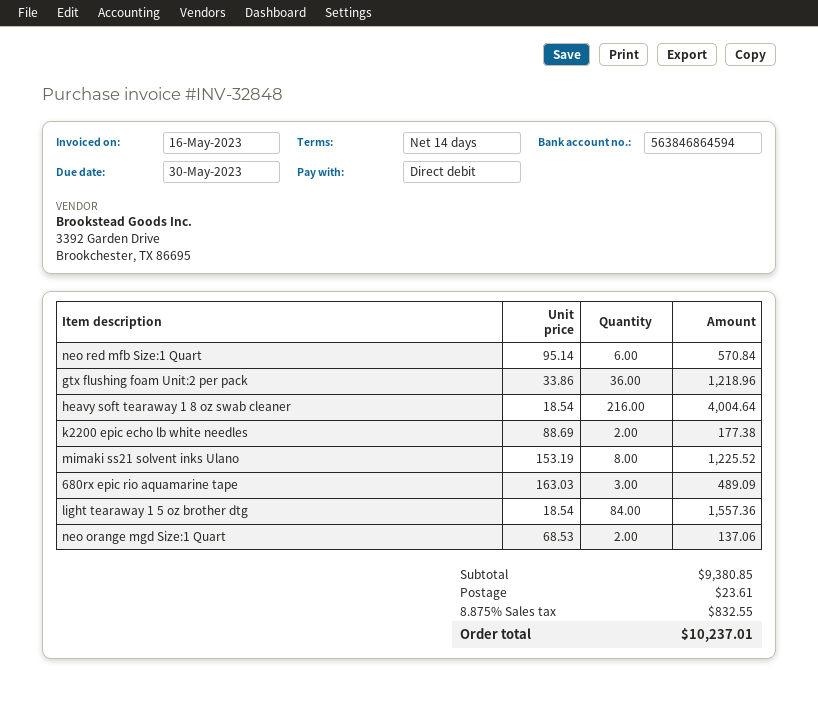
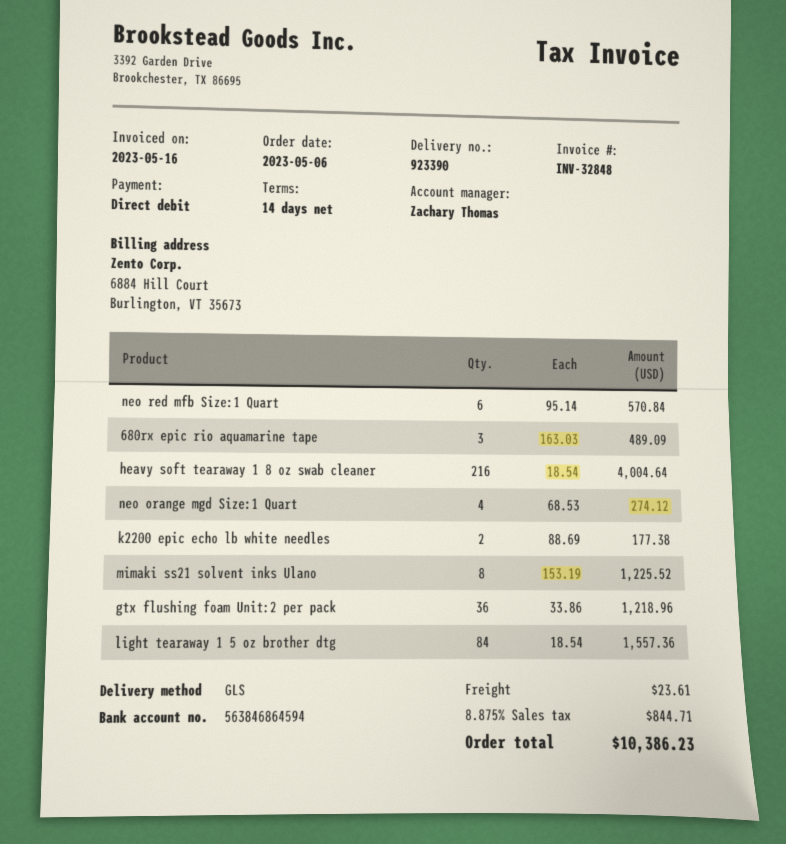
neo orange mgd Size:1 Quart: 2 x 68.53 = 137.06 -> 4 x 68.53 = 274.12
tax: 8.875% = 832.55 -> 8.875% = 844.71
total: 10237.01 -> 10386.23

